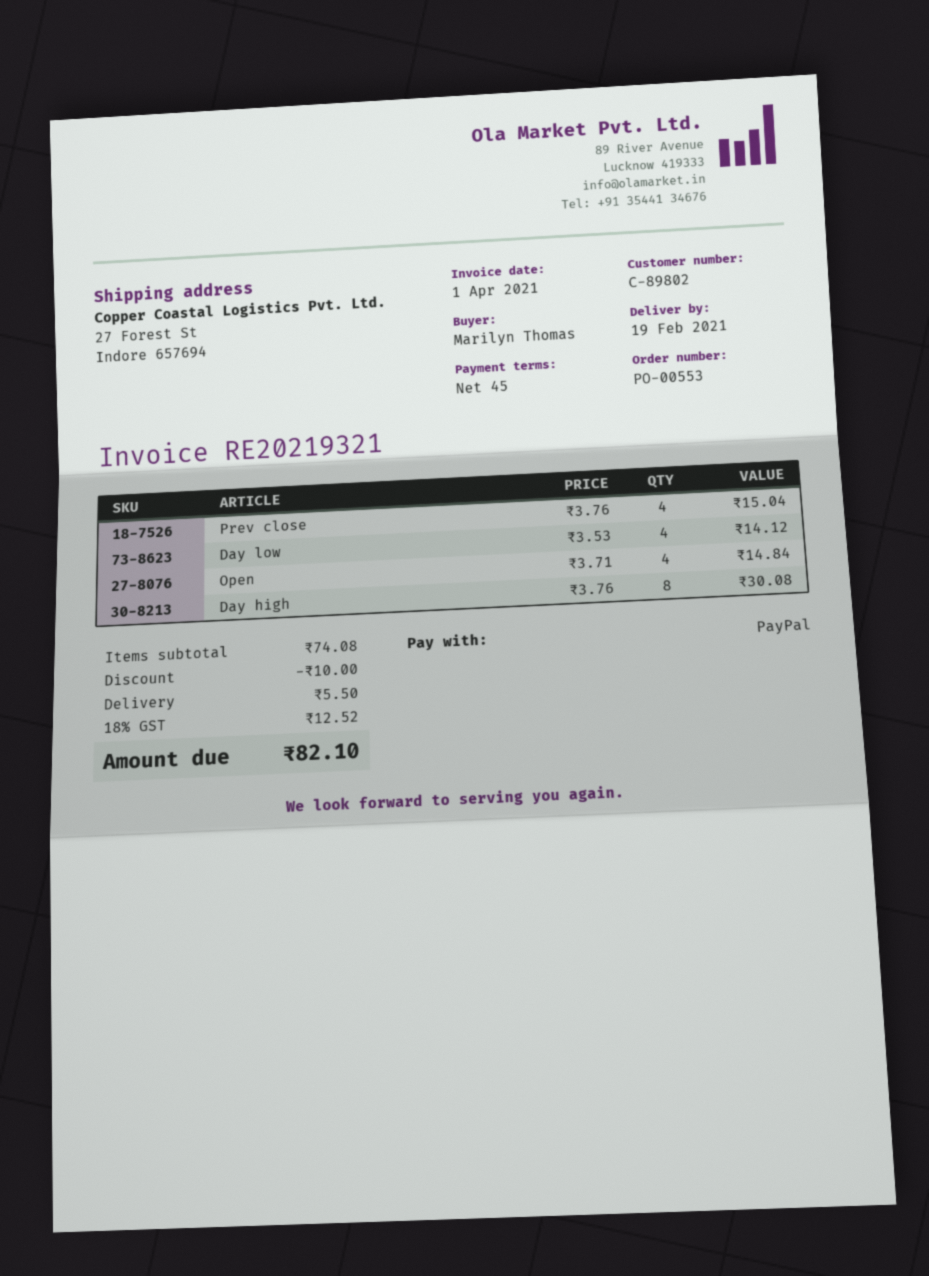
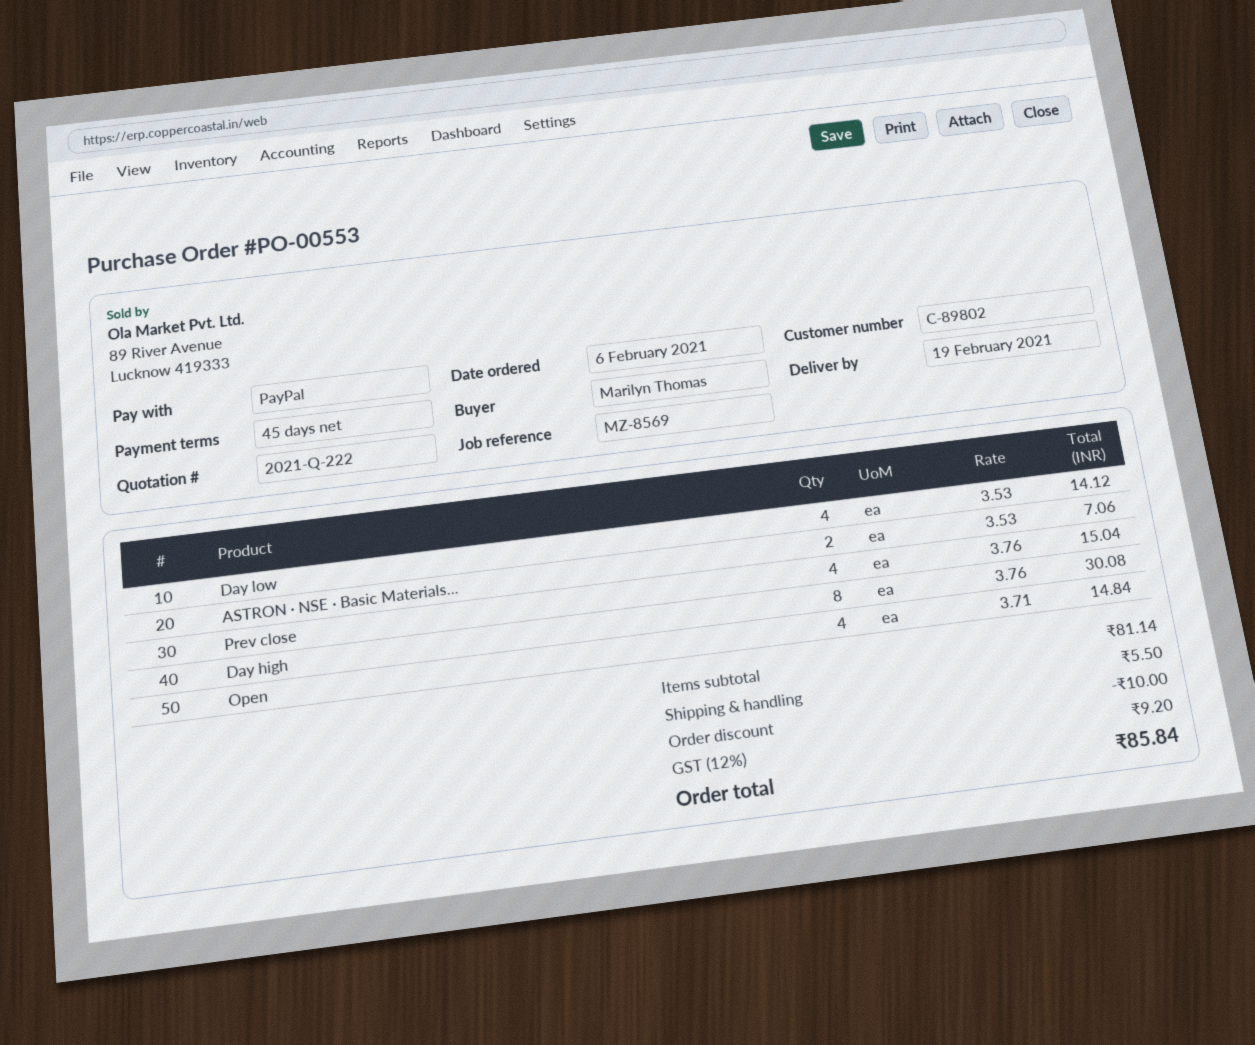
ASTRON · NSE · Basic Materials...: none -> 2 x 3.53 = 7.06
subtotal: 74.08 -> 81.14
tax: 18% = 12.52 -> 12% = 9.20
total: 82.10 -> 85.84

